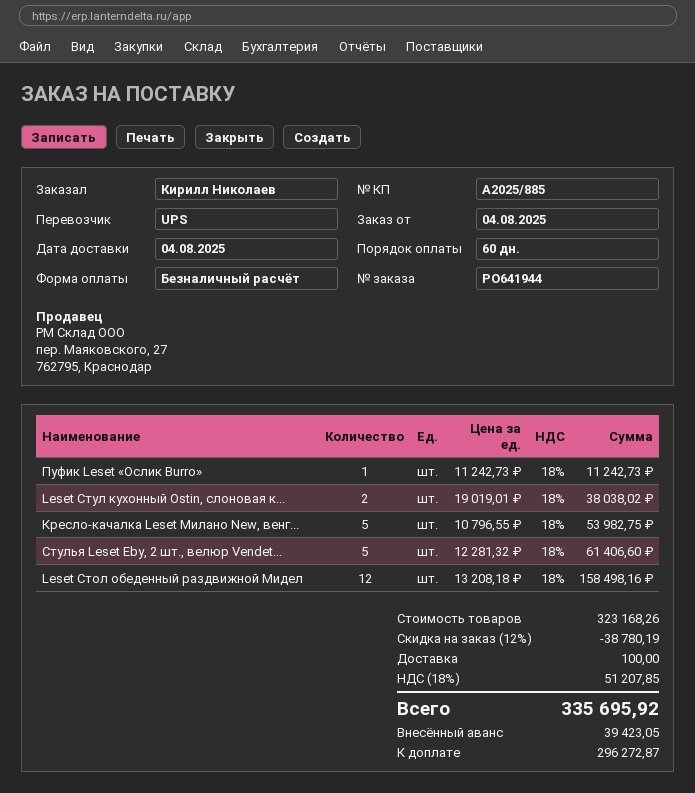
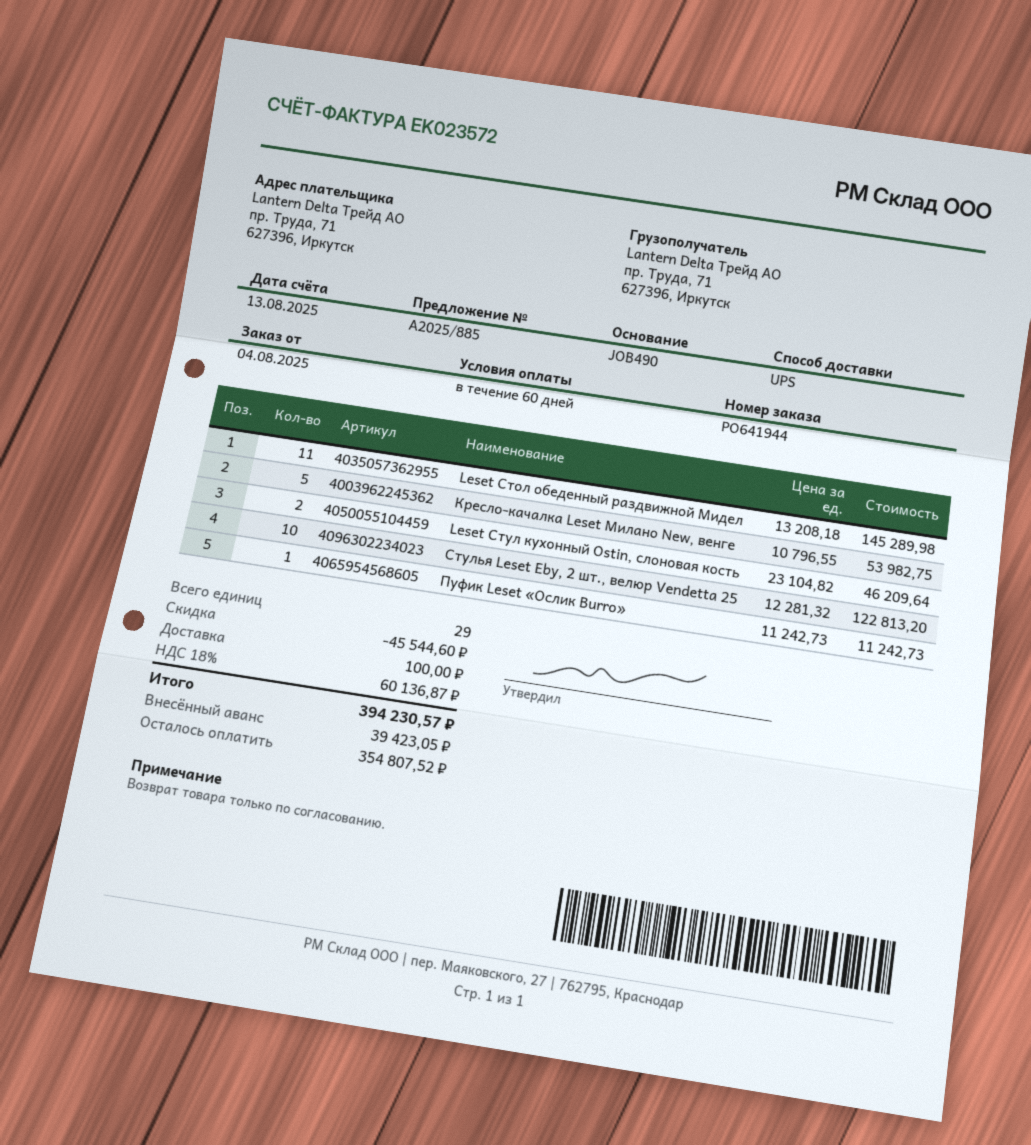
Leset Стул кухонный Ostin, слоновая к...: 2 x 19019.01 = 38038.02 -> 2 x 23104.82 = 46209.64
Стулья Leset Eby, 2 шт., велюр Vendet...: 5 x 12281.32 = 61406.60 -> 10 x 12281.32 = 122813.20
Leset Стол обеденный раздвижной Мидел: 12 x 13208.18 = 158498.16 -> 11 x 13208.18 = 145289.98
discount: 38780.19 -> 45544.60
tax: 18% = 51207.85 -> 18% = 60136.87
total: 335695.92 -> 394230.57
balance: 296272.87 -> 354807.52

